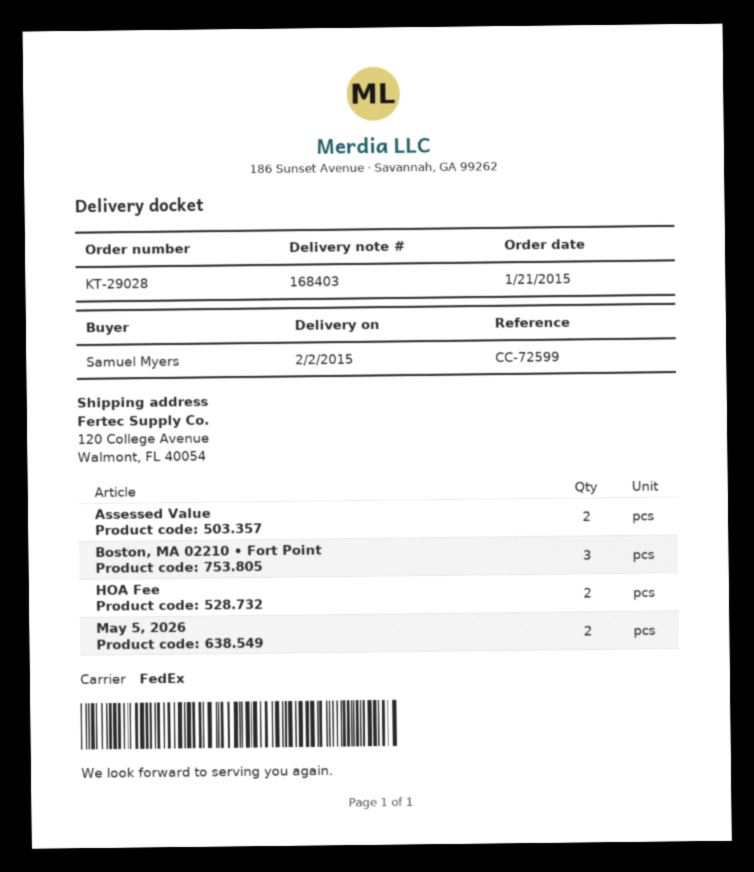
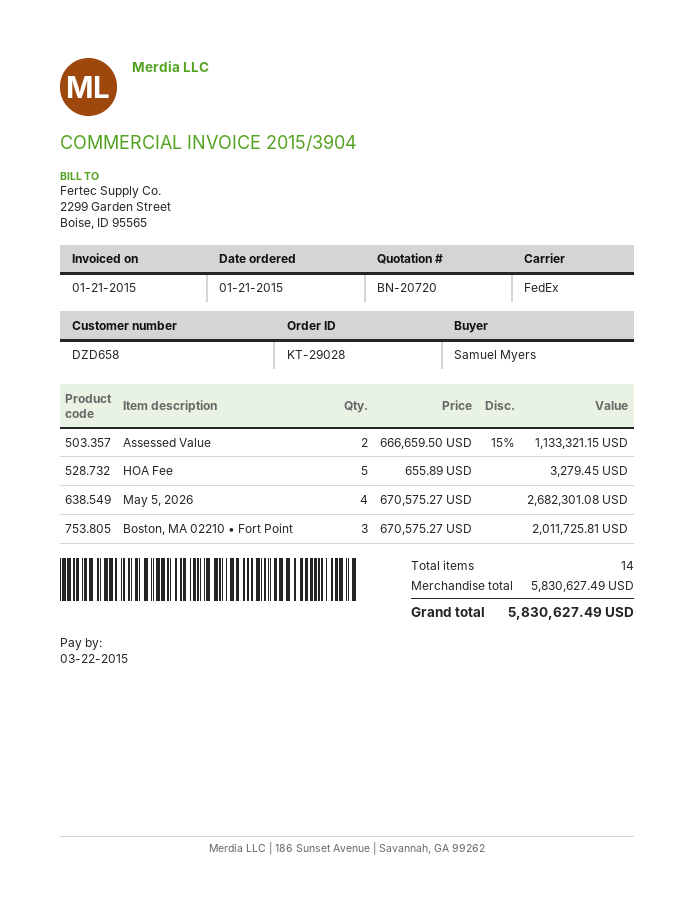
HOA Fee: 2 -> 5
May 5, 2026: 2 -> 4

